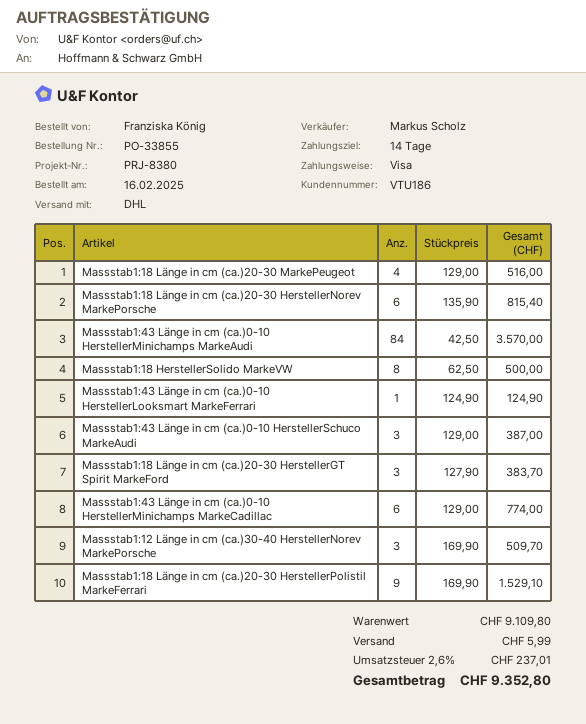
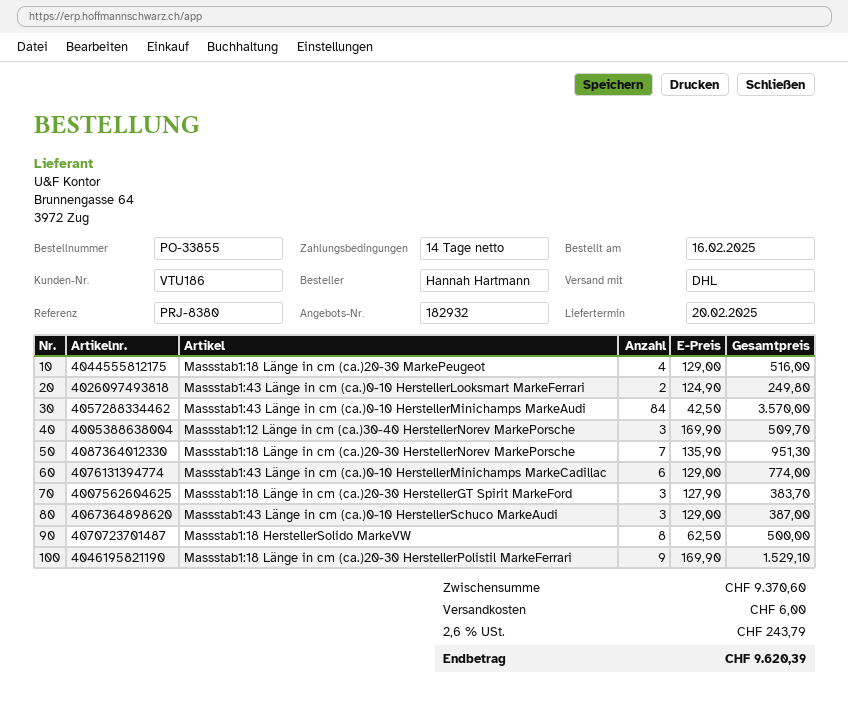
ordered by: Franziska König -> Hannah Hartmann
Massstab1:18 Länge in cm (ca.)20-30 HerstellerNorev MarkePorsche: 6 x 135.90 = 815.40 -> 7 x 135.90 = 951.30
Massstab1:43 Länge in cm (ca.)0-10 HerstellerLooksmart MarkeFerrari: 1 x 124.90 = 124.90 -> 2 x 124.90 = 249.80
subtotal: 9109.80 -> 9370.60
shipping: 5.99 -> 6.00
tax: 2.6% = 237.01 -> 2.6% = 243.79
total: 9352.80 -> 9620.39

